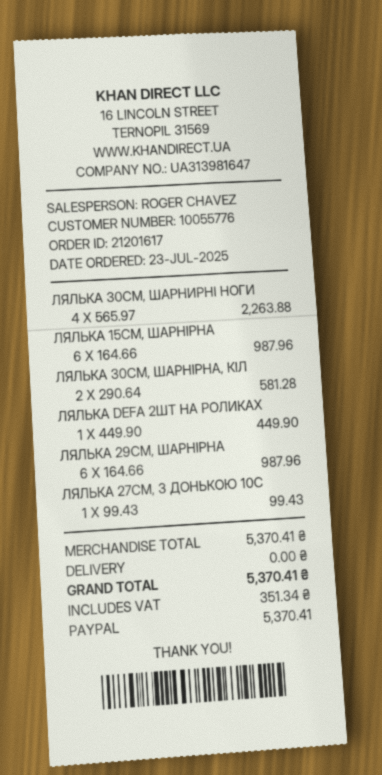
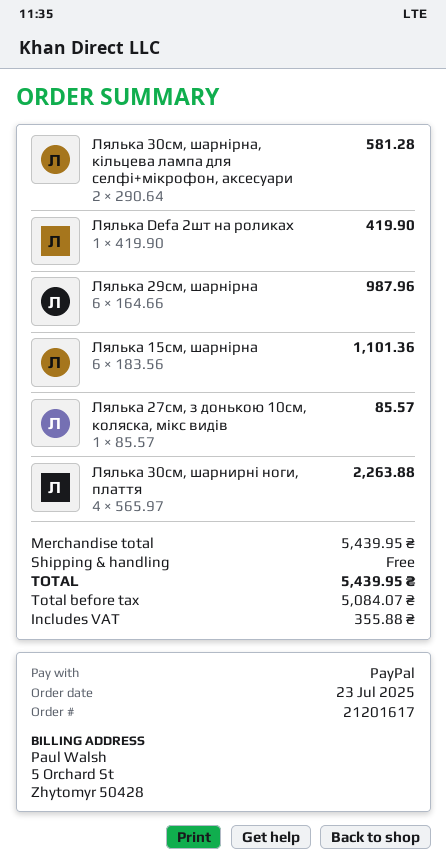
ЛЯЛЬКА 15СМ, ШАРНІРНА: 6 x 164.66 = 987.96 -> 6 x 183.56 = 1101.36
ЛЯЛЬКА DEFA 2ШТ НА РОЛИКАХ: 1 x 449.90 = 449.90 -> 1 x 419.90 = 419.90
ЛЯЛЬКА 27СМ, З ДОНЬКОЮ 10С: 1 x 99.43 = 99.43 -> 1 x 85.57 = 85.57
subtotal: 5370.41 -> 5439.95
tax: 351.34 -> 355.88
total: 5370.41 -> 5439.95

